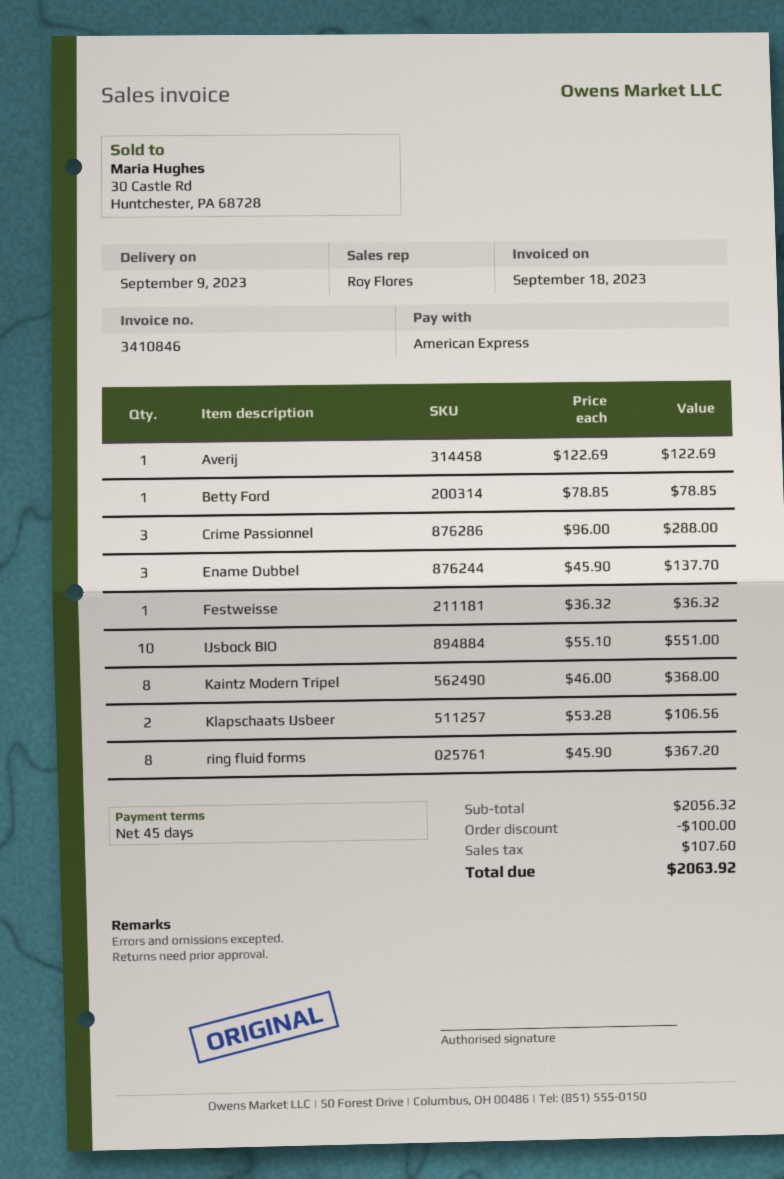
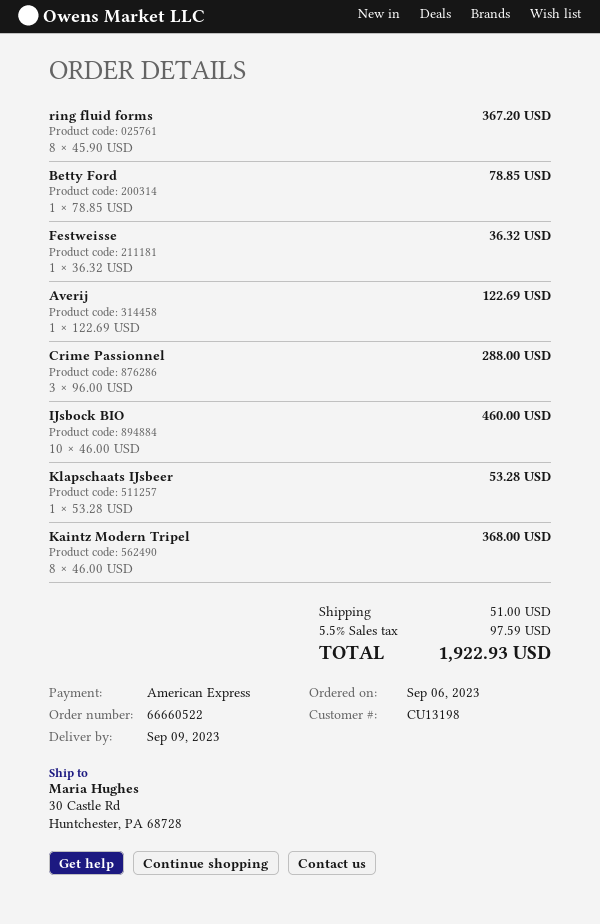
Ename Dubbel: 3 x 45.90 = 137.70 -> none
IJsbock BIO: 10 x 55.10 = 551.00 -> 10 x 46.00 = 460.00
Klapschaats IJsbeer: 2 x 53.28 = 106.56 -> 1 x 53.28 = 53.28
discount: 100.00 -> none
shipping: none -> 51.00
tax: 107.60 -> 97.59
total: 2063.92 -> 1922.93

